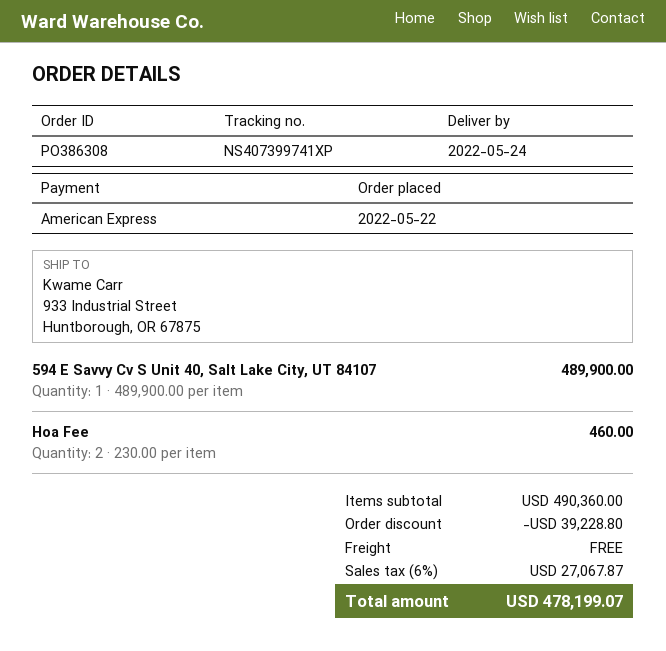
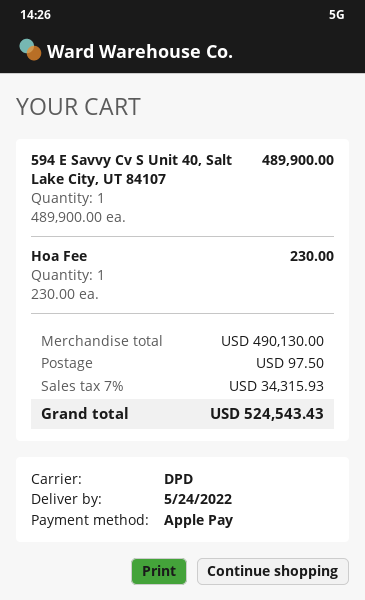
payment method: American Express -> Apple Pay
Hoa Fee: 2 x 230.00 = 460.00 -> 1 x 230.00 = 230.00
subtotal: 490360.00 -> 490130.00
discount: 39228.80 -> none
shipping: 0.00 -> 97.50
tax: 6% = 27067.87 -> 7% = 34315.93
total: 478199.07 -> 524543.43

